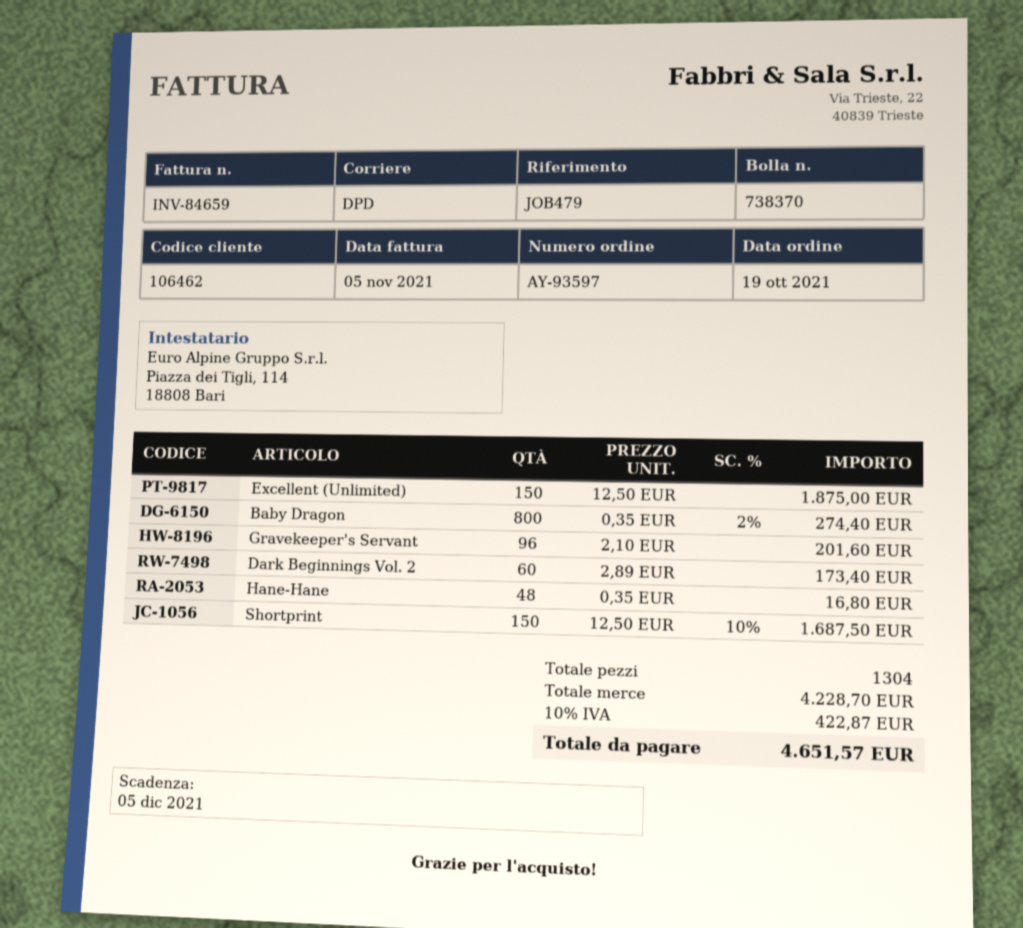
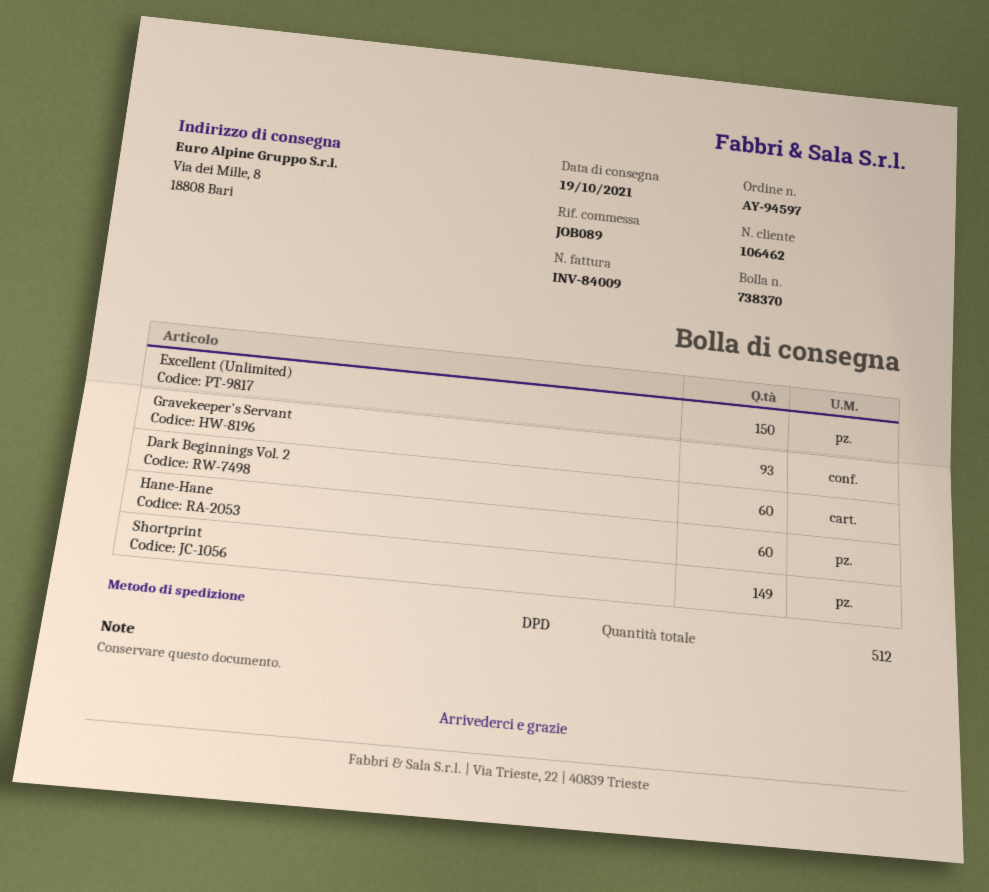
order number: AY-93597 -> AY-94597
invoice number: INV-84659 -> INV-84009
reference: JOB479 -> JOB089
Baby Dragon: 800 -> none
Gravekeeper's Servant: 96 -> 93
Hane-Hane: 48 -> 60
Shortprint: 150 -> 149
total quantity: 1304 -> 512

